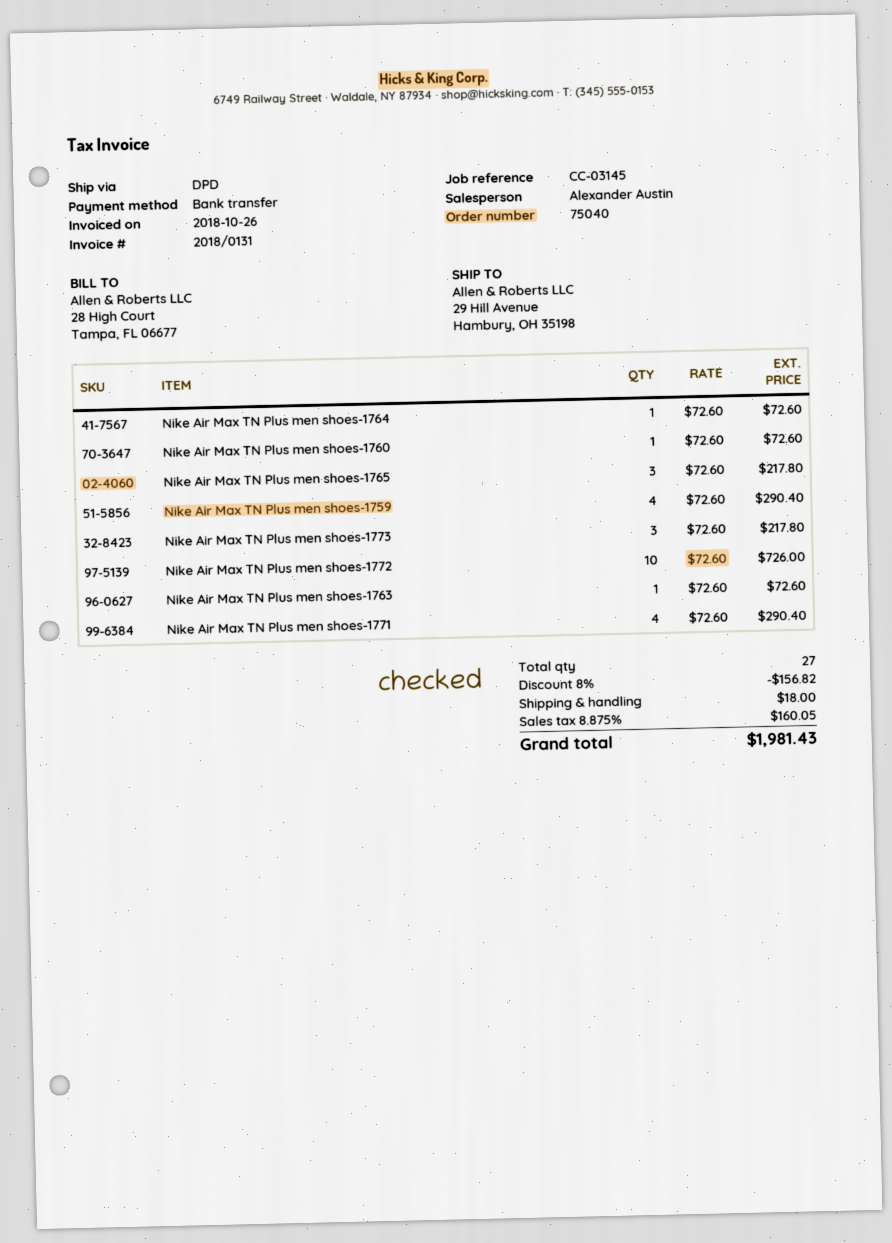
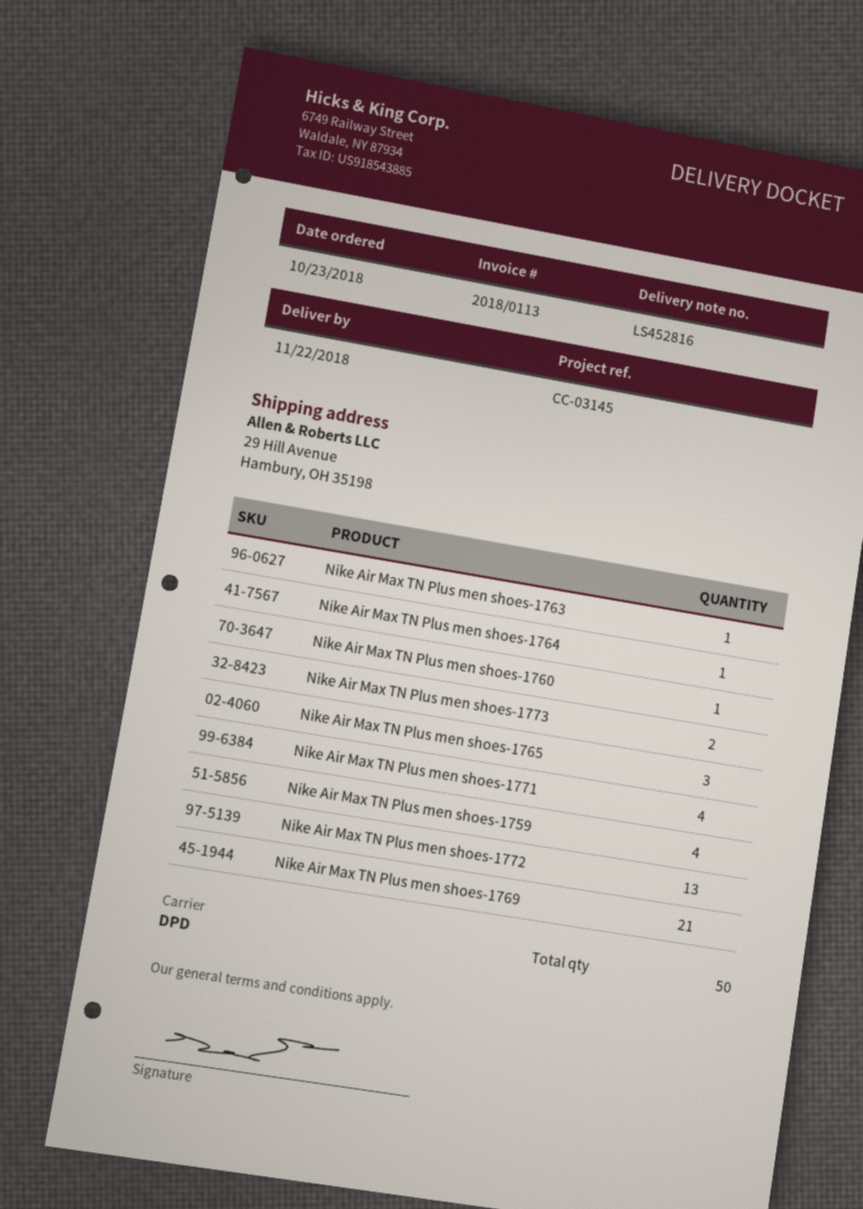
invoice number: 2018/0131 -> 2018/0113
Nike Air Max TN Plus men shoes-1773: 3 -> 2
Nike Air Max TN Plus men shoes-1772: 10 -> 13
Nike Air Max TN Plus men shoes-1769: none -> 21
total quantity: 27 -> 50

